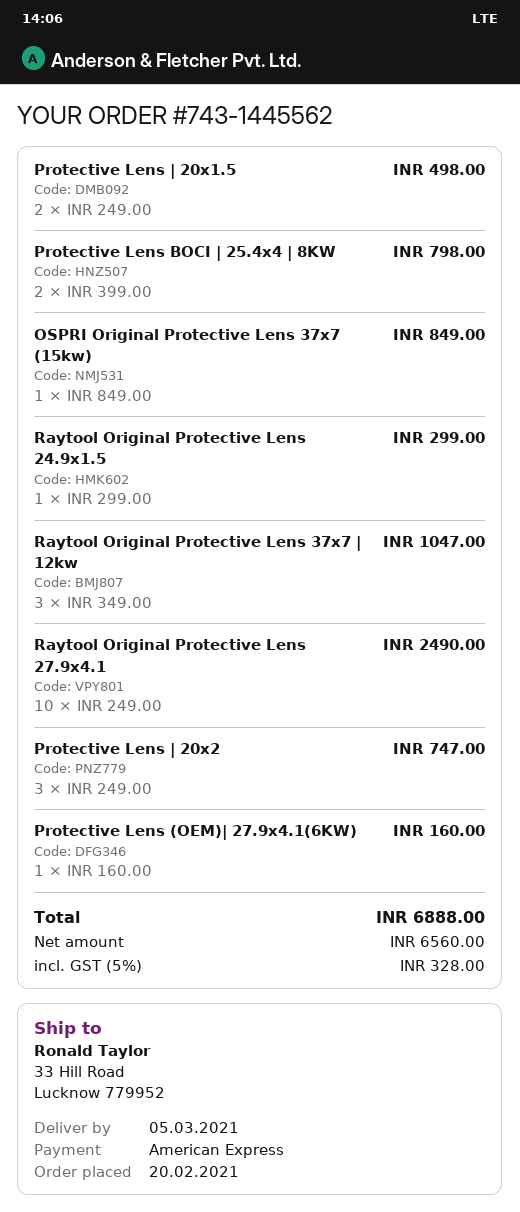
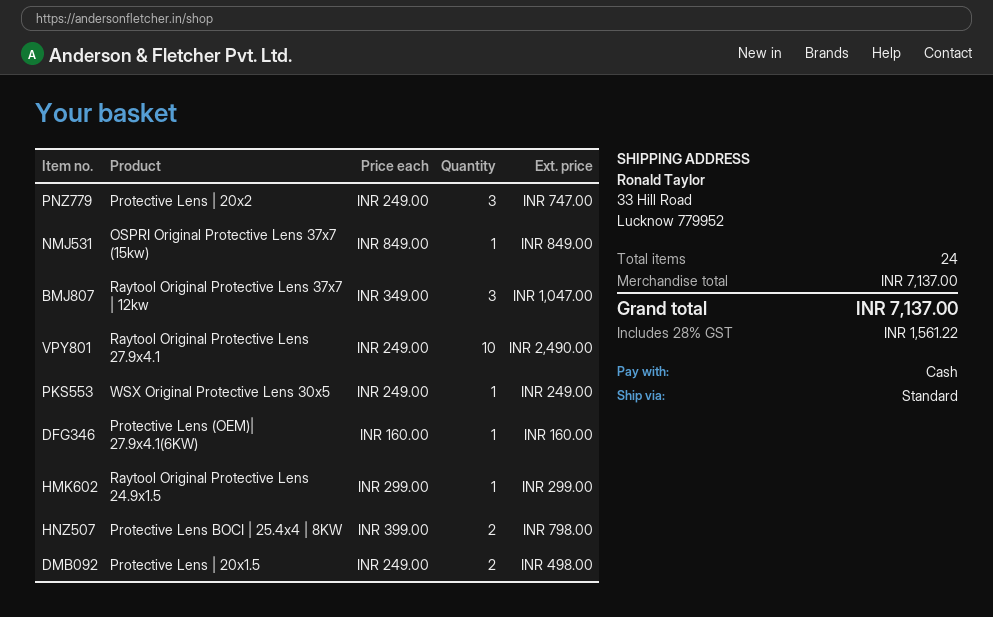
payment method: American Express -> cash
WSX Original Protective Lens 30x5: none -> 1 x 249.00 = 249.00
tax: 5% = 328.00 -> 28% = 1561.22
total: 6888.00 -> 7137.00

